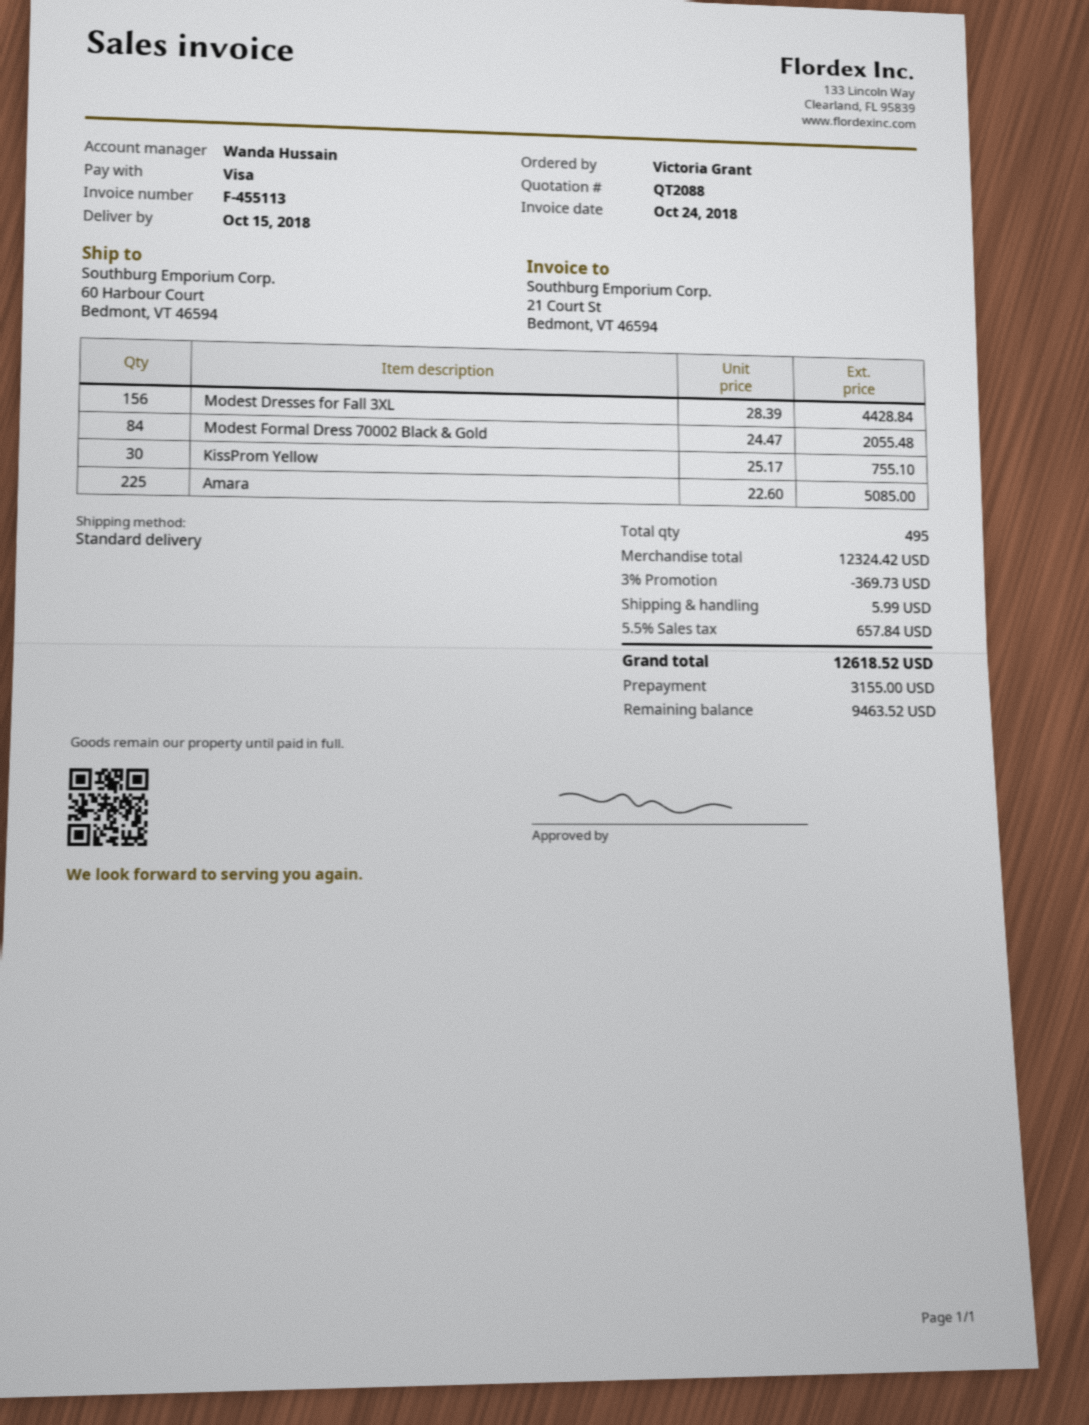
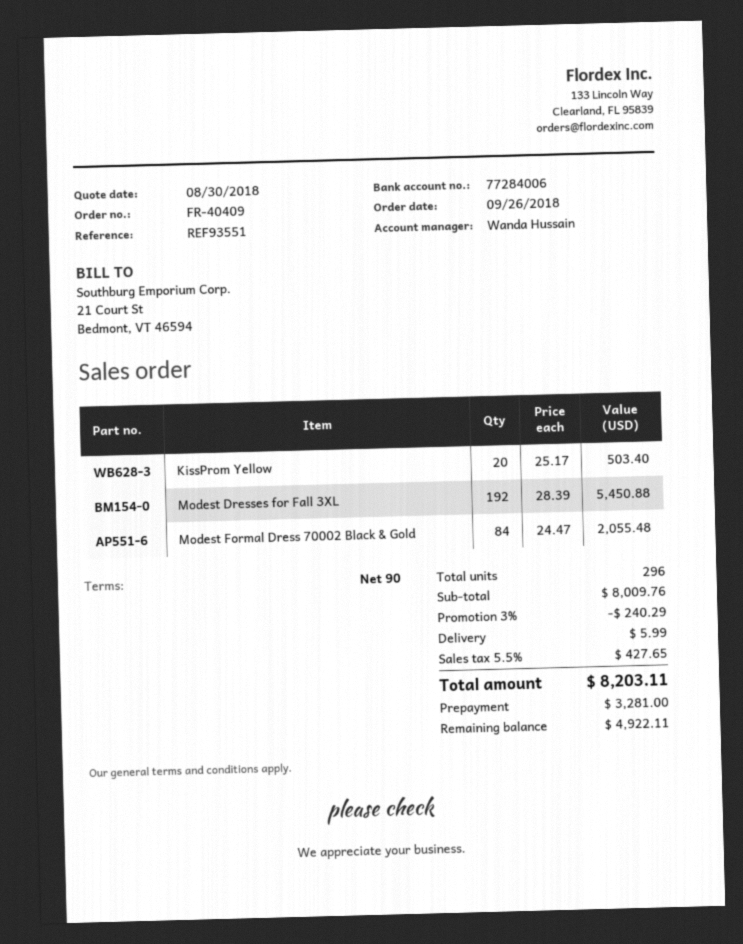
Modest Dresses for Fall 3XL: 156 x 28.39 = 4428.84 -> 192 x 28.39 = 5450.88
KissProm Yellow: 30 x 25.17 = 755.10 -> 20 x 25.17 = 503.40
Amara: 225 x 22.60 = 5085.00 -> none
total quantity: 495 -> 296
subtotal: 12324.42 -> 8009.76
discount: 3% = 369.73 -> 3% = 240.29
tax: 5.5% = 657.84 -> 5.5% = 427.65
total: 12618.52 -> 8203.11
deposit: 3155.00 -> 3281.00
balance: 9463.52 -> 4922.11

